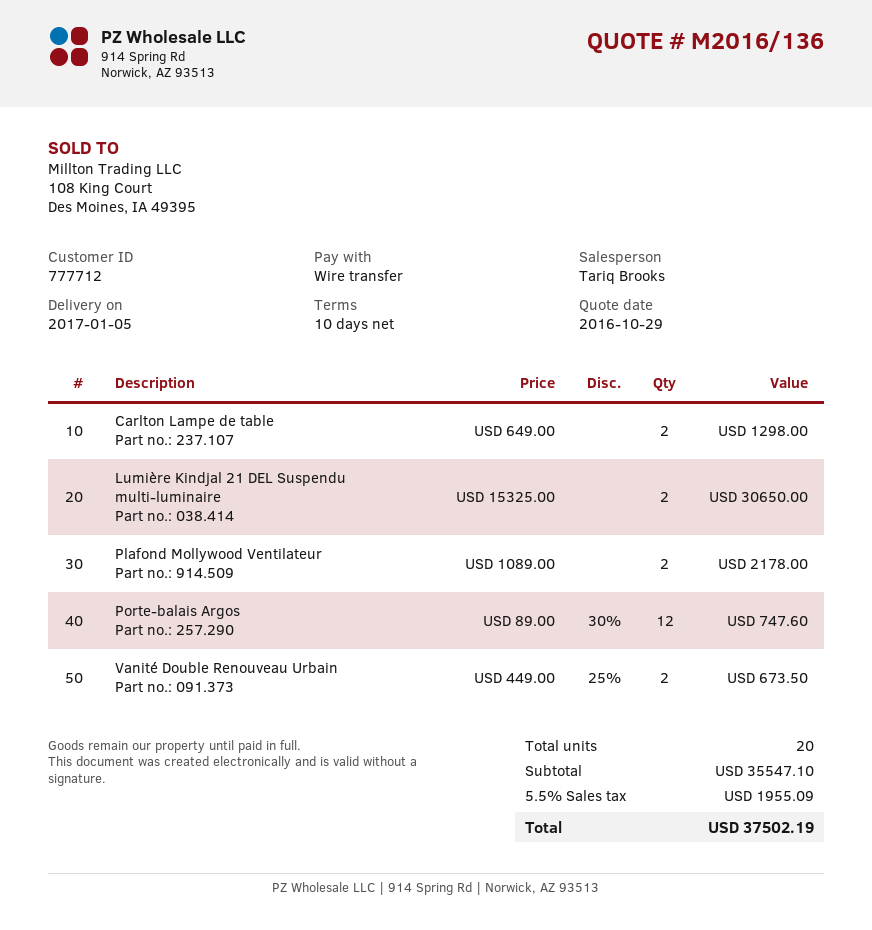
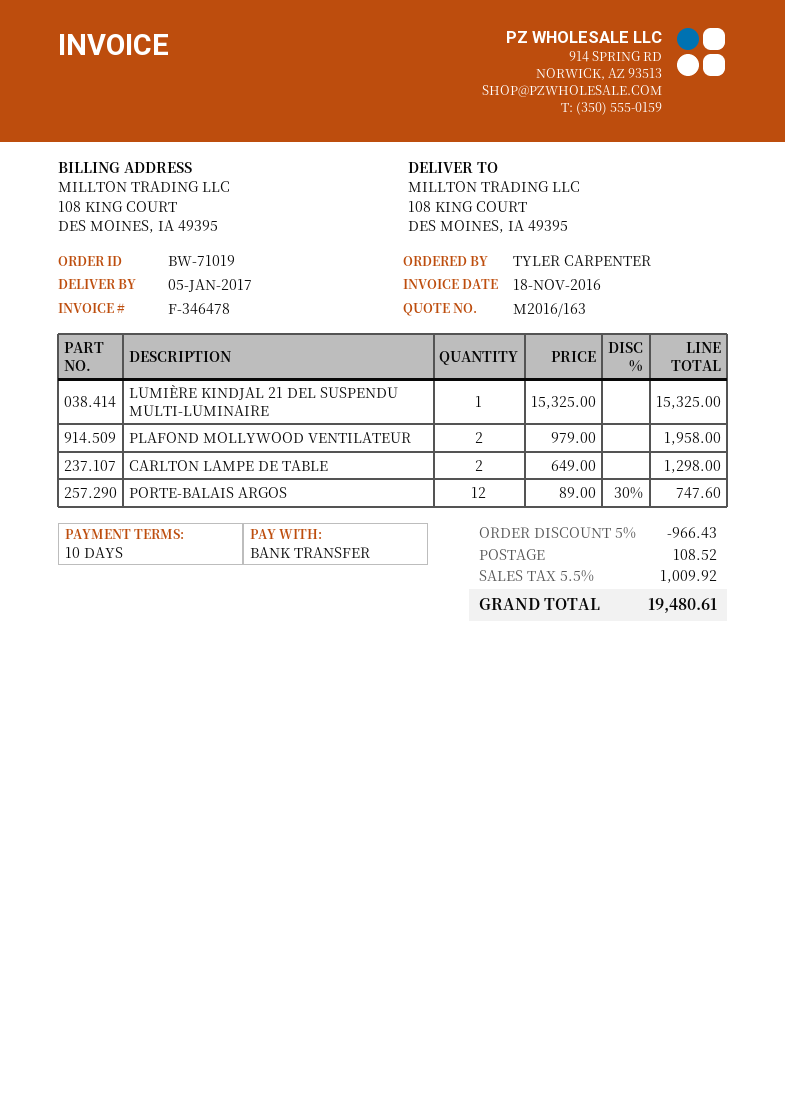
quote number: M2016/136 -> M2016/163
Lumière Kindjal 21 DEL Suspendu multi-luminaire: 2 x 15325.00 = 30650.00 -> 1 x 15325.00 = 15325.00
Plafond Mollywood Ventilateur: 2 x 1089.00 = 2178.00 -> 2 x 979.00 = 1958.00
Vanité Double Renouveau Urbain: 2 x 449.00 - 25% = 673.50 -> none
discount: none -> 5% = 966.43
shipping: none -> 108.52
tax: 5.5% = 1955.09 -> 5.5% = 1009.92
total: 37502.19 -> 19480.61

